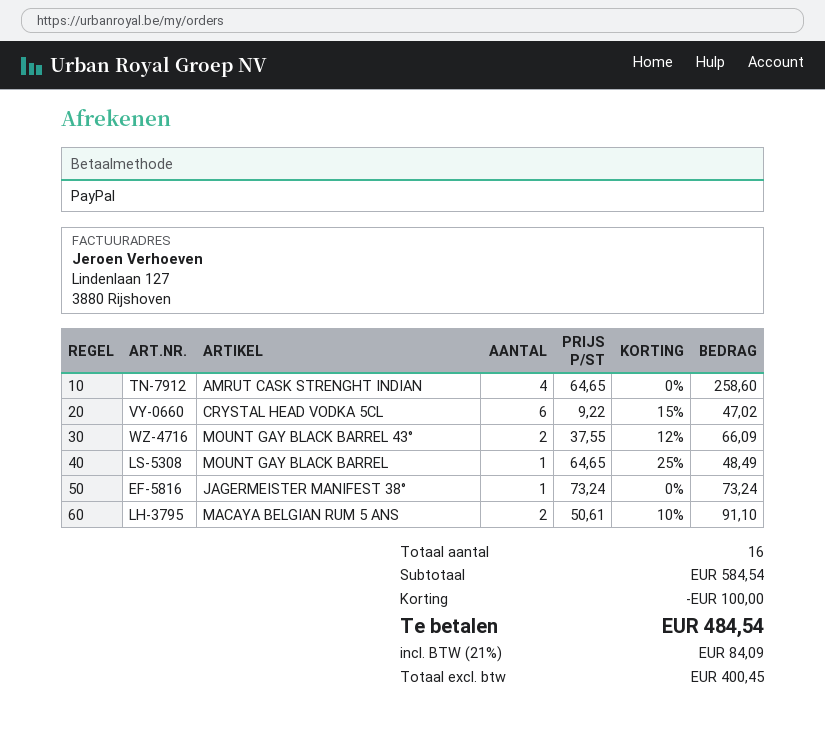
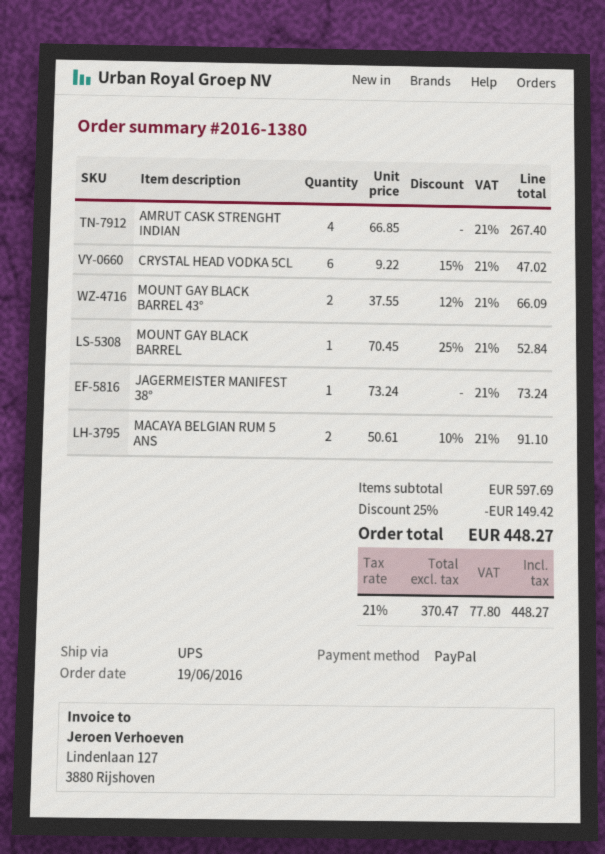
AMRUT CASK STRENGHT INDIAN: 4 x 64.65 = 258.60 -> 4 x 66.85 = 267.40
MOUNT GAY BLACK BARREL: 1 x 64.65 - 25% = 48.49 -> 1 x 70.45 - 25% = 52.84
subtotal: 584.54 -> 597.69
discount: 100.00 -> 149.42
net: 400.45 -> 370.47
tax: 21% = 84.09 -> 21% = 77.80
total: 484.54 -> 448.27

